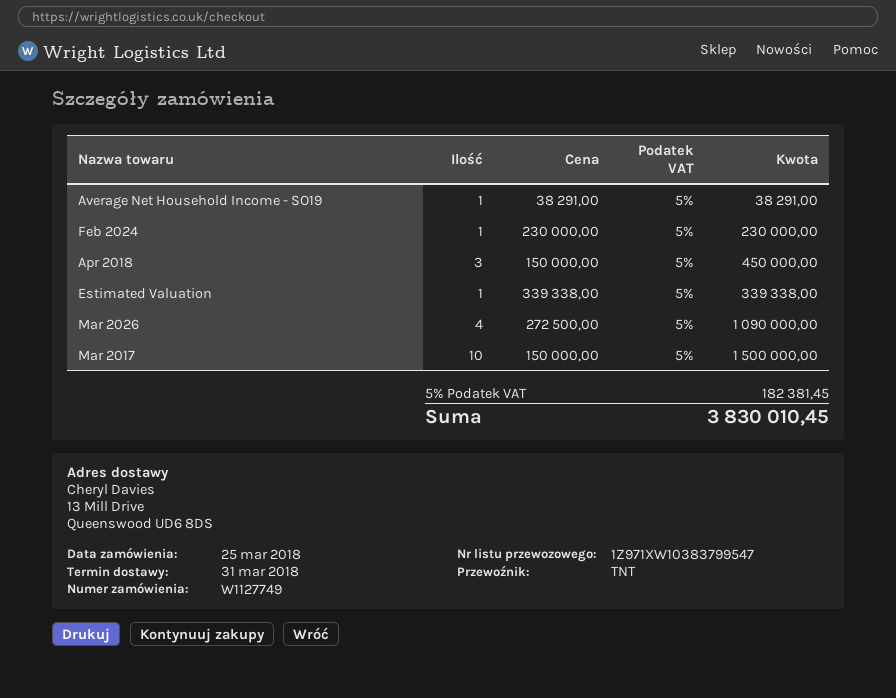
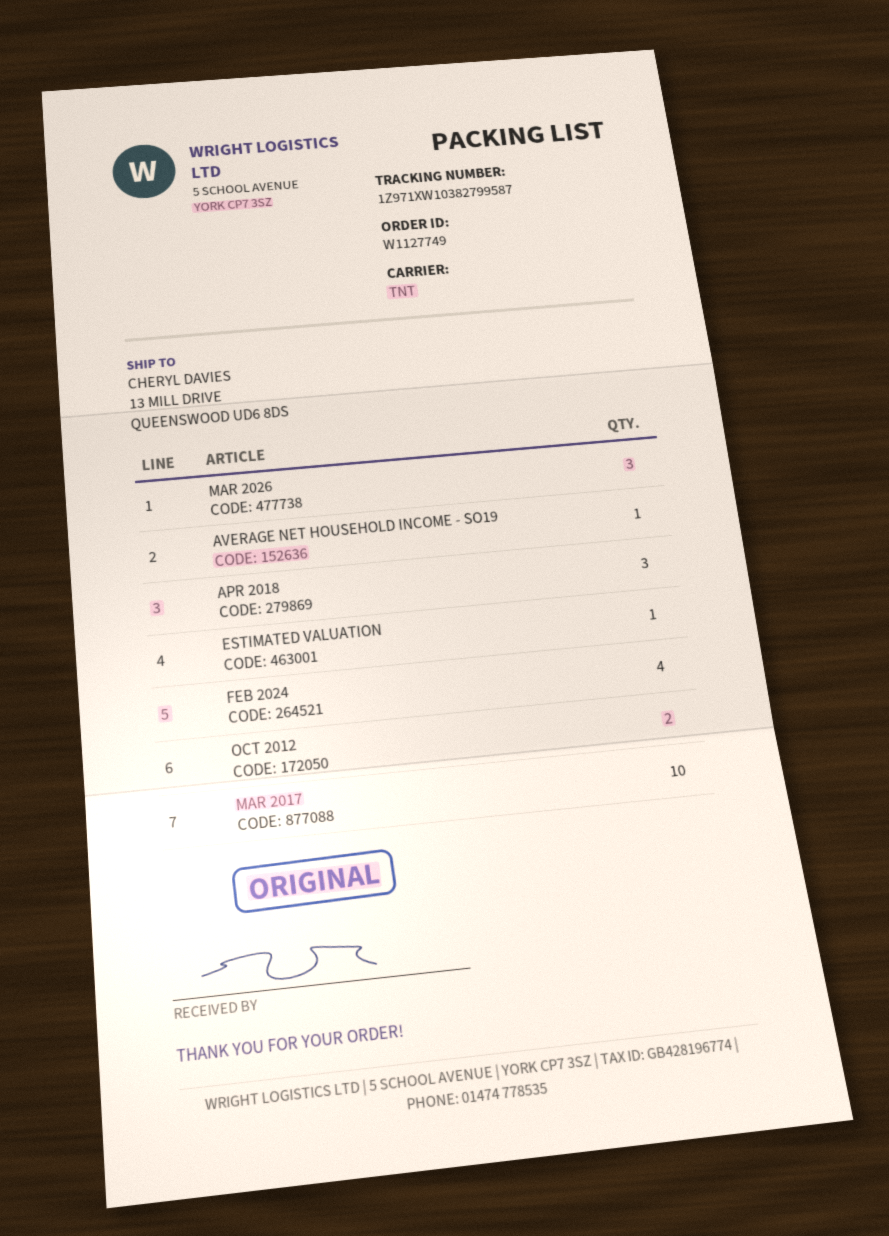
tracking number: 1Z971XW10383799547 -> 1Z971XW10382799587
Feb 2024: 1 -> 4
Mar 2026: 4 -> 3
OCT 2012: none -> 2

